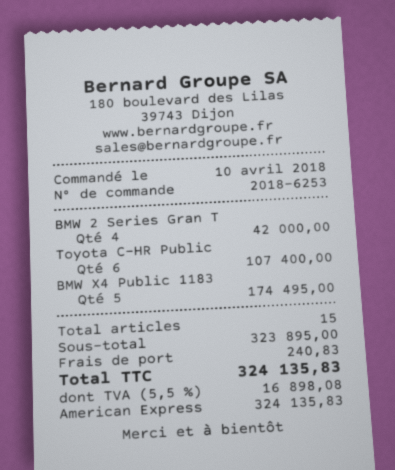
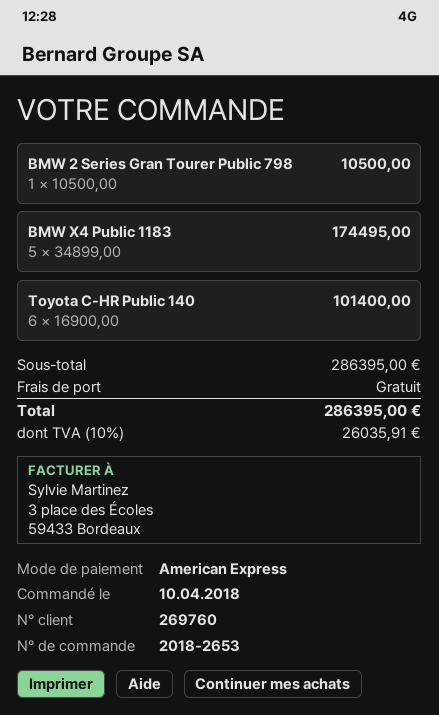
order number: 2018-6253 -> 2018-2653
BMW 2 Series Gran T: 4 for 42000.00 -> 1 for 10500.00
Toyota C-HR Public: 6 for 107400.00 -> 6 for 101400.00
subtotal: 323895.00 -> 286395.00
shipping: 240.83 -> 0.00
tax: 5.5% = 16898.08 -> 10% = 26035.91
total: 324135.83 -> 286395.00

